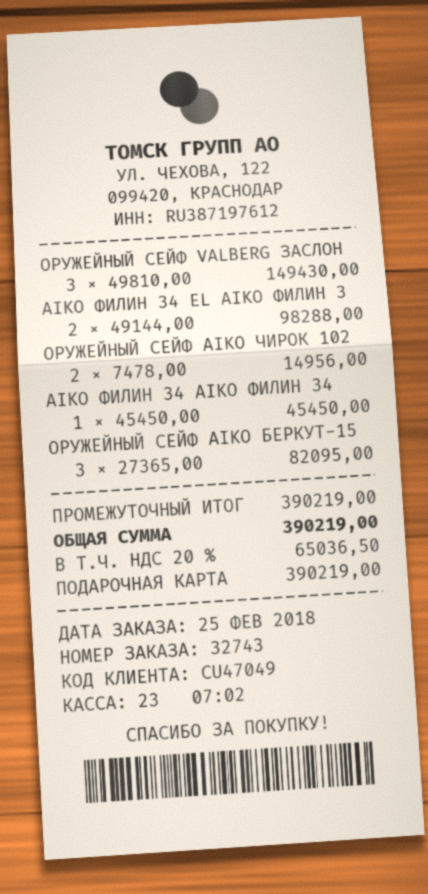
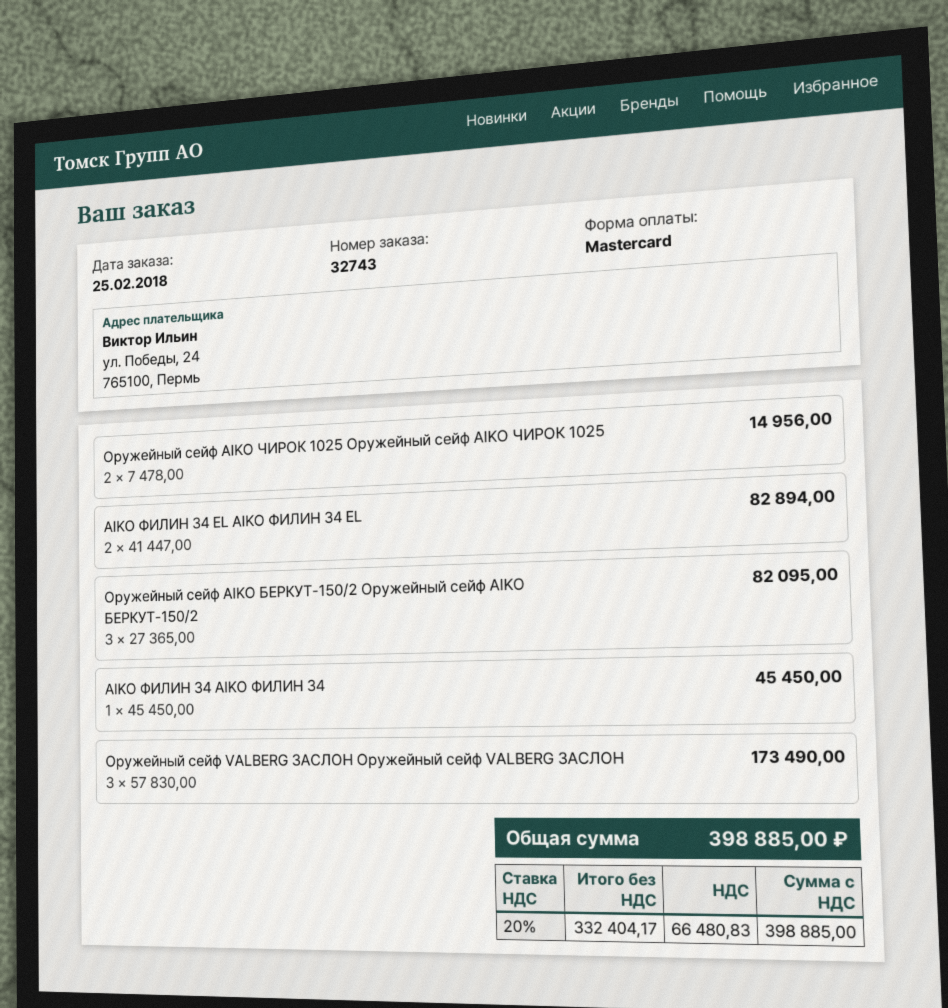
payment method: gift card -> Mastercard
ОРУЖЕЙНЫЙ СЕЙФ VALBERG ЗАСЛОН: 3 x 49810.00 = 149430.00 -> 3 x 57830.00 = 173490.00
AIKO ФИЛИН 34 EL AIKO ФИЛИН 3: 2 x 49144.00 = 98288.00 -> 2 x 41447.00 = 82894.00
tax: 20% = 65036.50 -> 20% = 66480.83
total: 390219.00 -> 398885.00

